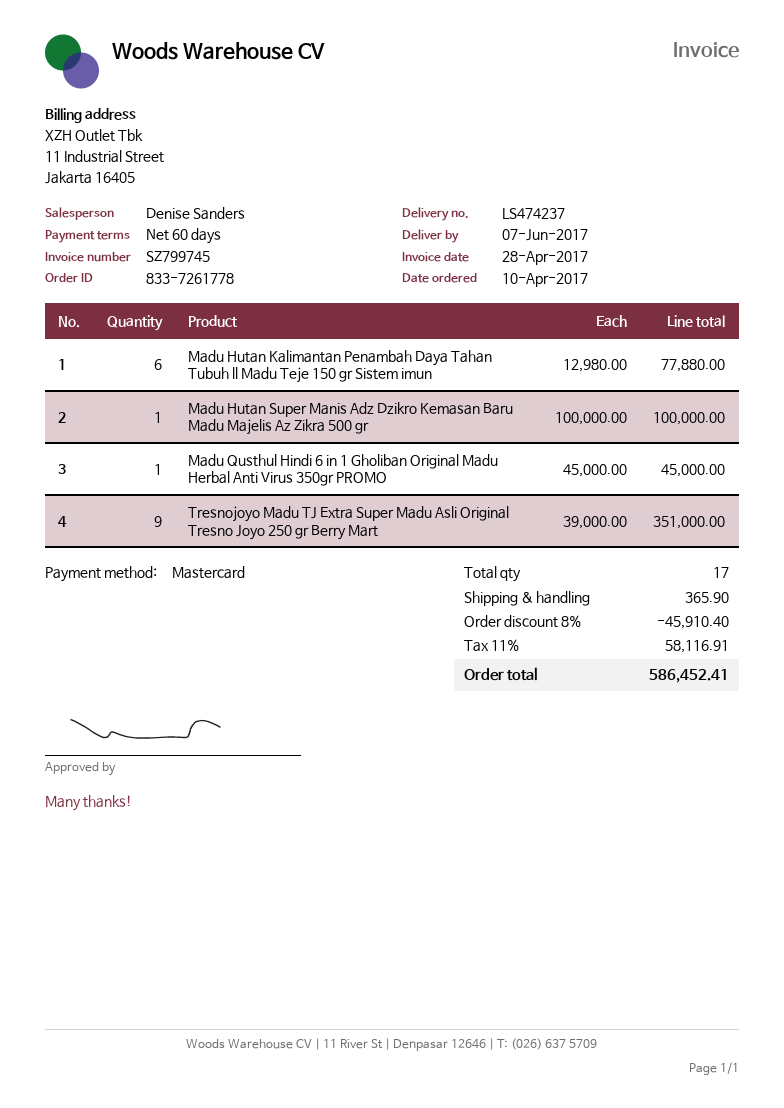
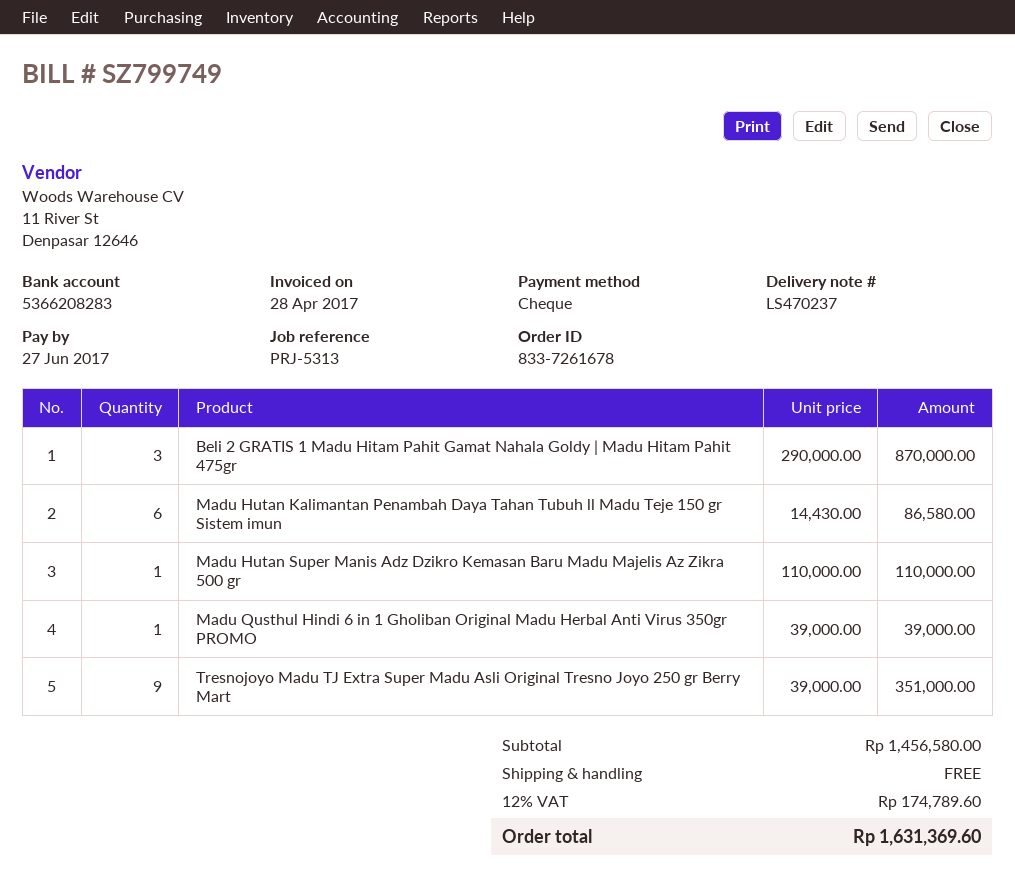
order number: 833-7261778 -> 833-7261678
delivery note number: LS474237 -> LS470237
invoice number: SZ799745 -> SZ799749
payment method: Mastercard -> cheque
Madu Hutan Kalimantan Penambah Daya Tahan Tubuh ll Madu Teje 150 gr Sistem imun: 6 x 12980.00 = 77880.00 -> 6 x 14430.00 = 86580.00
Madu Hutan Super Manis Adz Dzikro Kemasan Baru Madu Majelis Az Zikra 500 gr: 1 x 100000.00 = 100000.00 -> 1 x 110000.00 = 110000.00
Madu Qusthul Hindi 6 in 1 Gholiban Original Madu Herbal Anti Virus 350gr PROMO: 1 x 45000.00 = 45000.00 -> 1 x 39000.00 = 39000.00
Beli 2 GRATIS 1 Madu Hitam Pahit Gamat Nahala Goldy | Madu Hitam Pahit 475gr: none -> 3 x 290000.00 = 870000.00
discount: 8% = 45910.40 -> none
shipping: 365.90 -> 0.00
tax: 11% = 58116.91 -> 12% = 174789.60
total: 586452.41 -> 1631369.60

